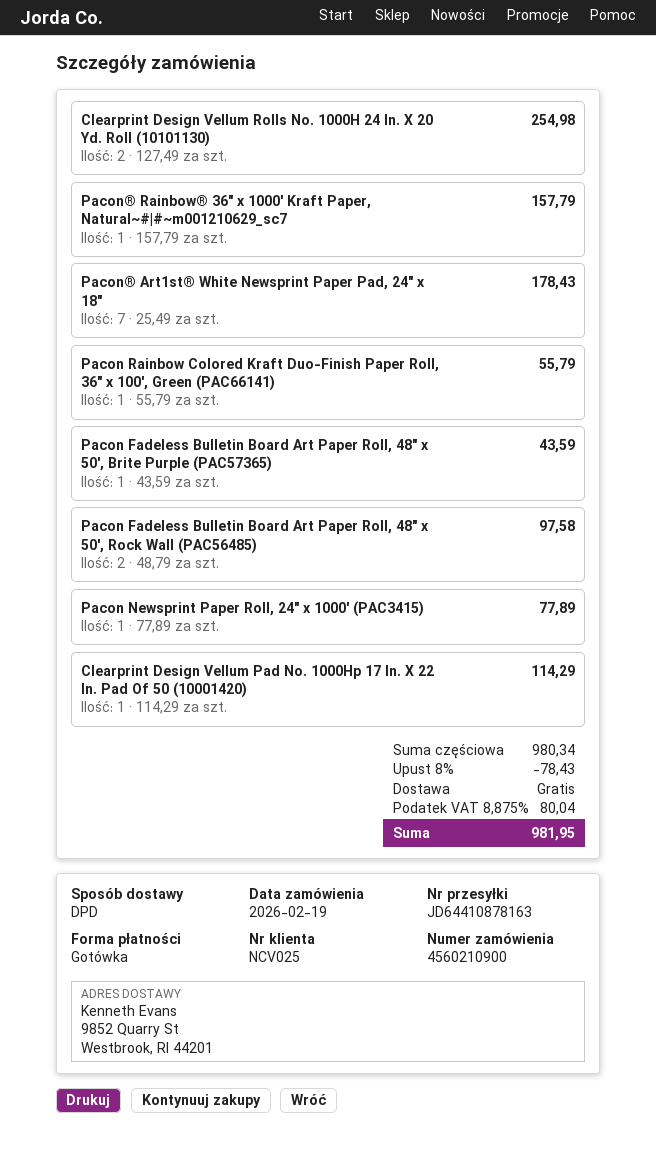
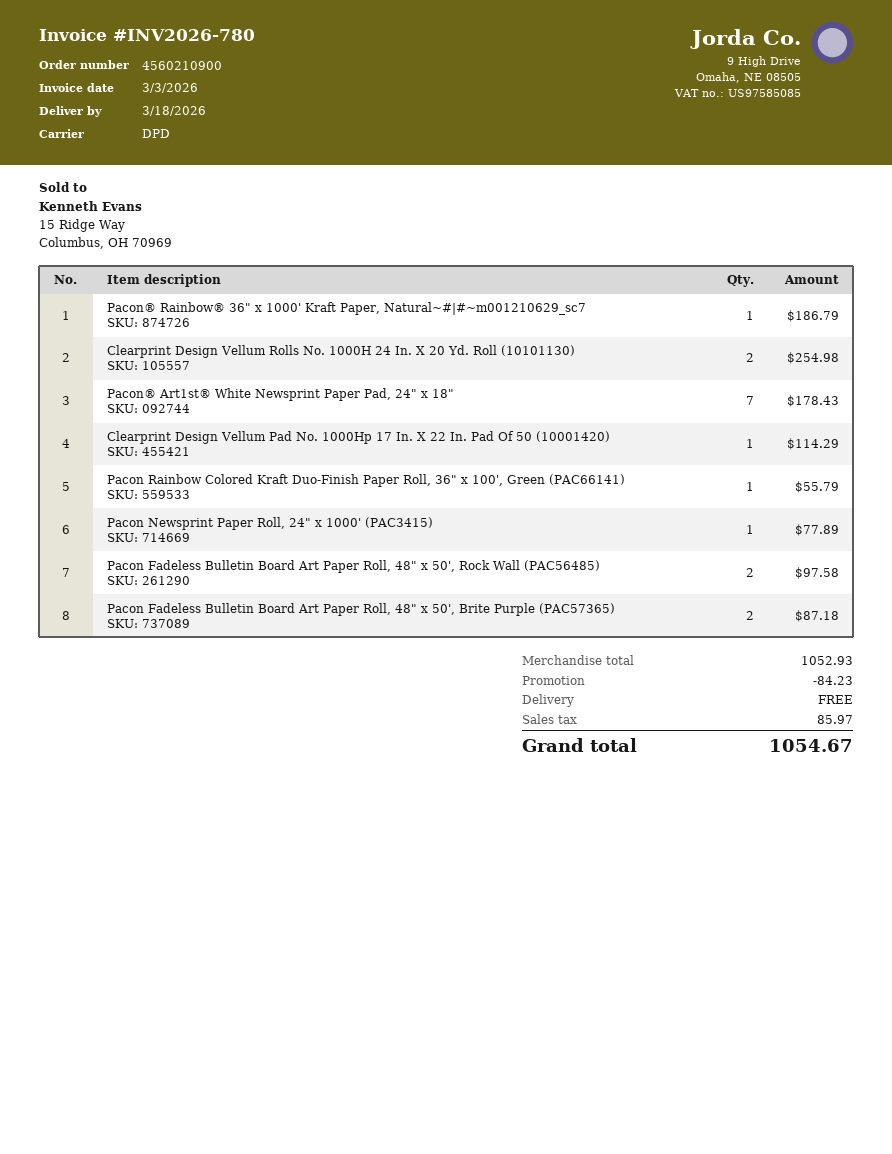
Pacon® Rainbow® 36" x 1000' Kraft Paper, Natural~#|#~m001210629_sc7: 1 for 157.79 -> 1 for 186.79
Pacon Fadeless Bulletin Board Art Paper Roll, 48" x 50', Brite Purple (PAC57365): 1 for 43.59 -> 2 for 87.18
subtotal: 980.34 -> 1052.93
discount: 78.43 -> 84.23
tax: 80.04 -> 85.97
total: 981.95 -> 1054.67

